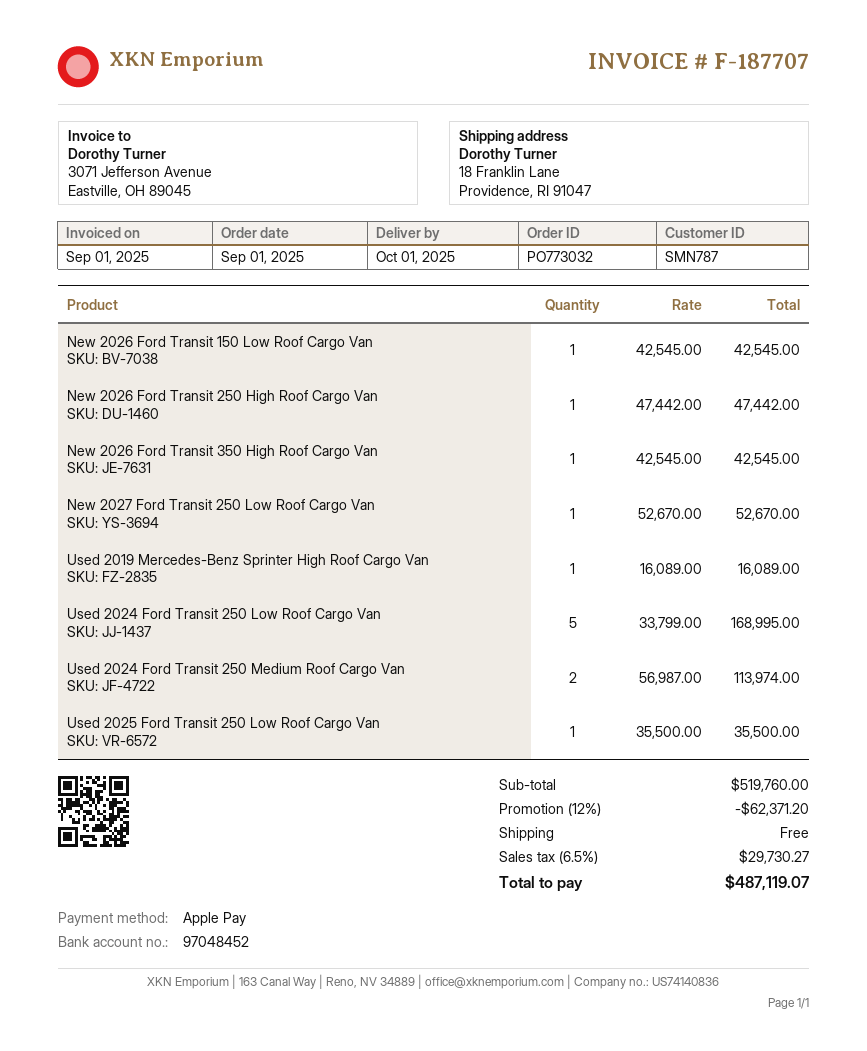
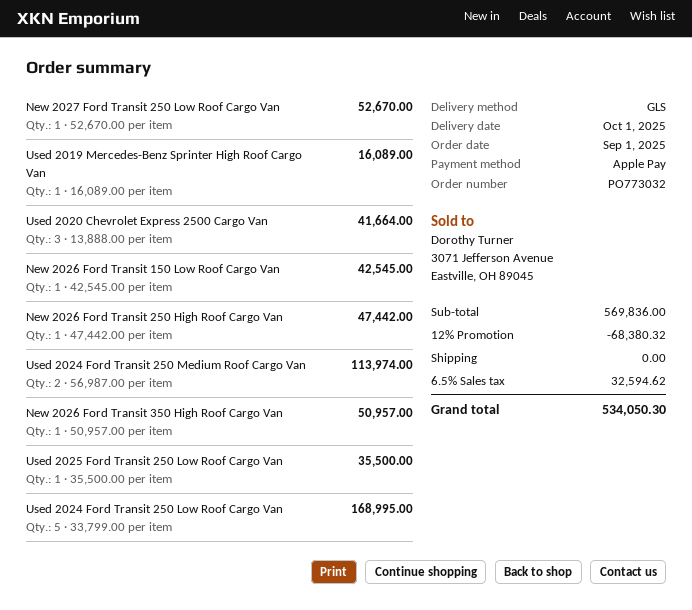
New 2026 Ford Transit 350 High Roof Cargo Van: 1 x 42545.00 = 42545.00 -> 1 x 50957.00 = 50957.00
Used 2020 Chevrolet Express 2500 Cargo Van: none -> 3 x 13888.00 = 41664.00
subtotal: 519760.00 -> 569836.00
discount: 12% = 62371.20 -> 12% = 68380.32
tax: 6.5% = 29730.27 -> 6.5% = 32594.62
total: 487119.07 -> 534050.30

